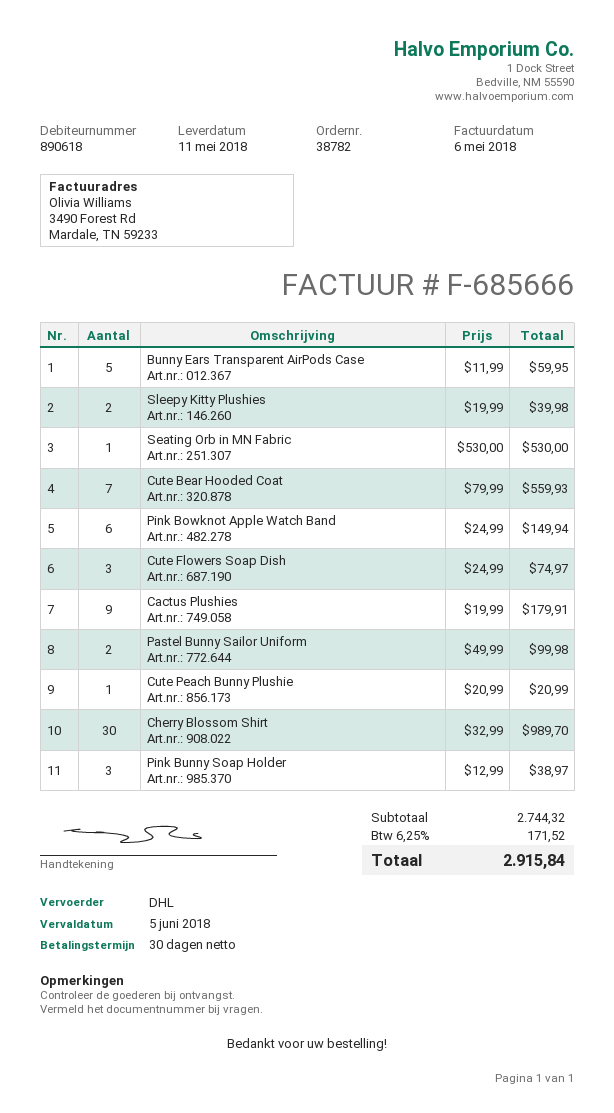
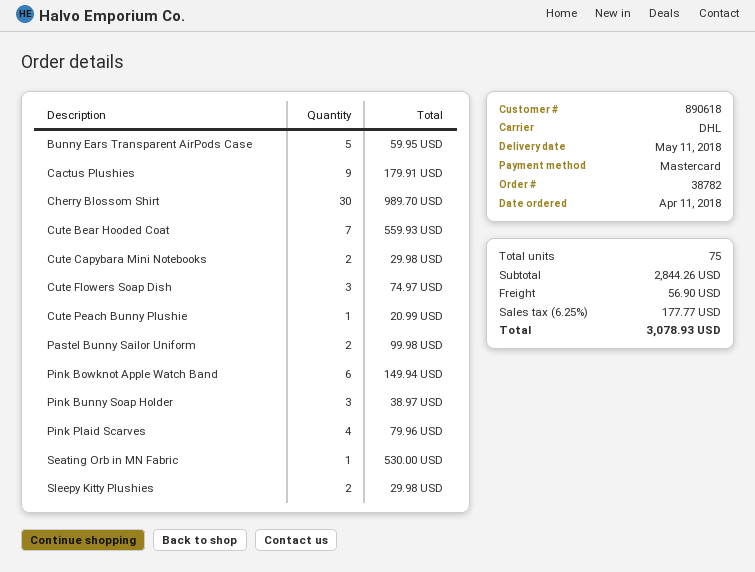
Sleepy Kitty Plushies: 2 for 39.98 -> 2 for 29.98
Cute Capybara Mini Notebooks: none -> 2 for 29.98
Pink Plaid Scarves: none -> 4 for 79.96
subtotal: 2744.32 -> 2844.26
shipping: none -> 56.90
tax: 6.25% = 171.52 -> 6.25% = 177.77
total: 2915.84 -> 3078.93

